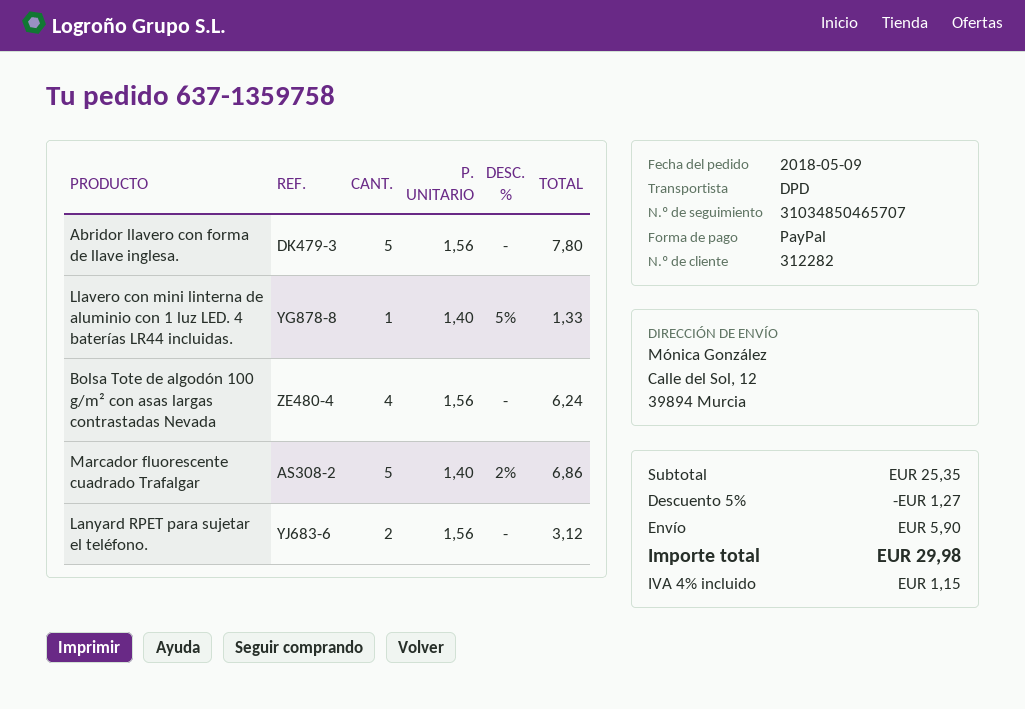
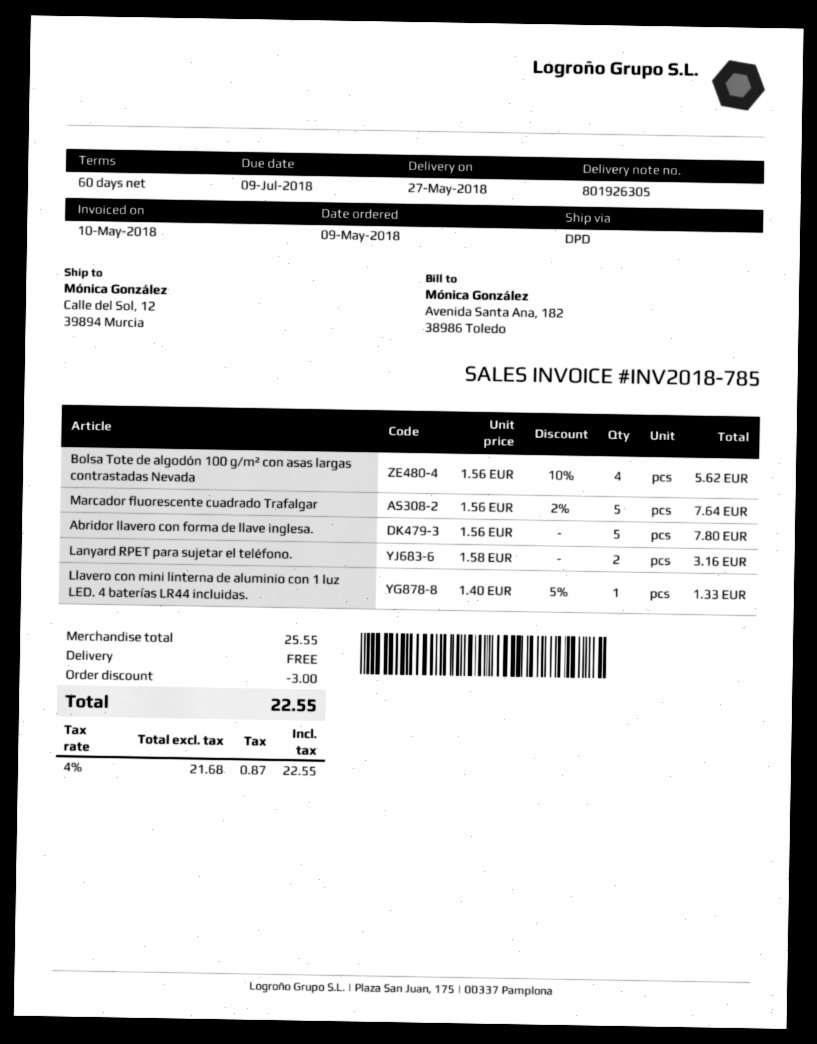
Bolsa Tote de algodón 100 g/m² con asas largas contrastadas Nevada: 4 x 1.56 = 6.24 -> 4 x 1.56 - 10% = 5.62
Marcador fluorescente cuadrado Trafalgar: 5 x 1.40 - 2% = 6.86 -> 5 x 1.56 - 2% = 7.64
Lanyard RPET para sujetar el teléfono.: 2 x 1.56 = 3.12 -> 2 x 1.58 = 3.16
subtotal: 25.35 -> 25.55
discount: 1.27 -> 3.00
shipping: 5.90 -> 0.00
tax: 4% = 1.15 -> 4% = 0.87
total: 29.98 -> 22.55

